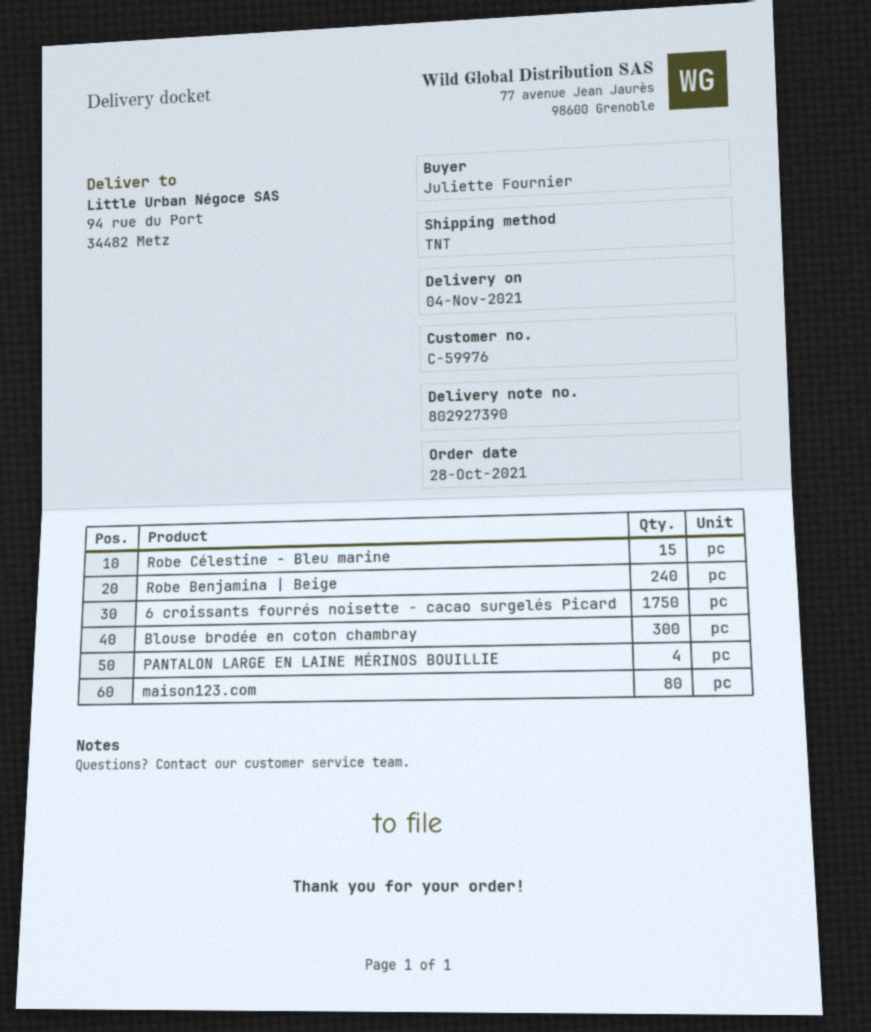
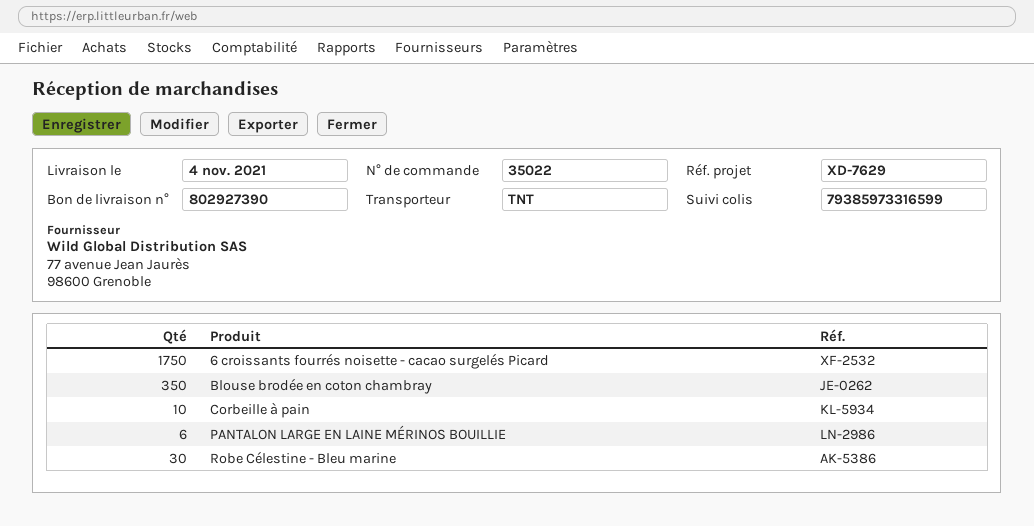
Robe Célestine - Bleu marine: 15 -> 30
Robe Benjamina | Beige: 240 -> none
Blouse brodée en coton chambray: 300 -> 350
PANTALON LARGE EN LAINE MÉRINOS BOUILLIE: 4 -> 6
maison123.com: 80 -> none
Corbeille à pain: none -> 10

